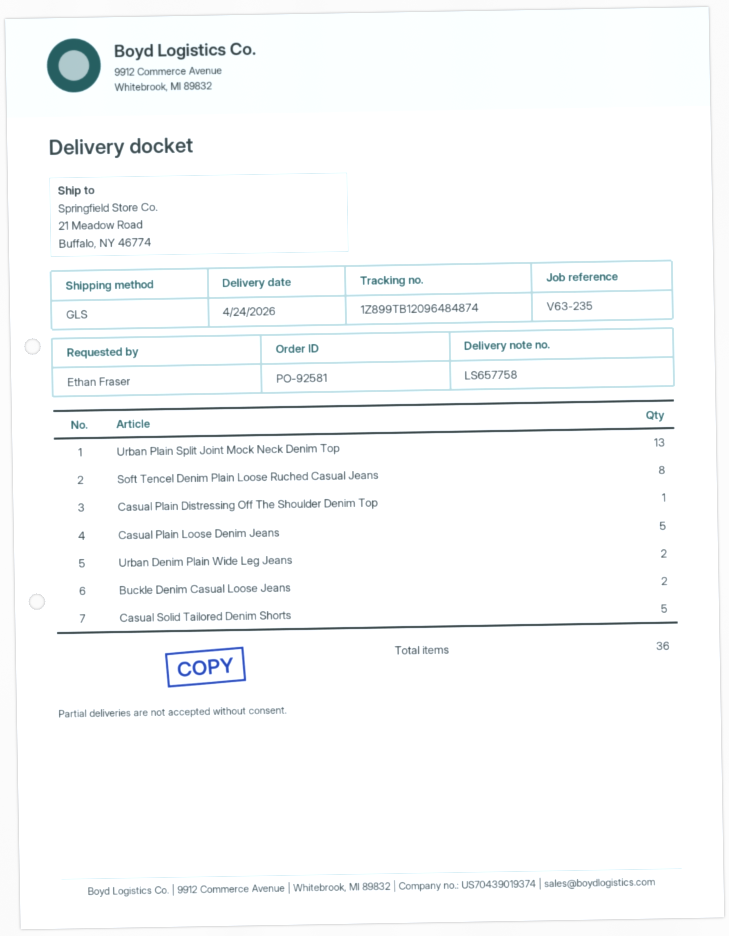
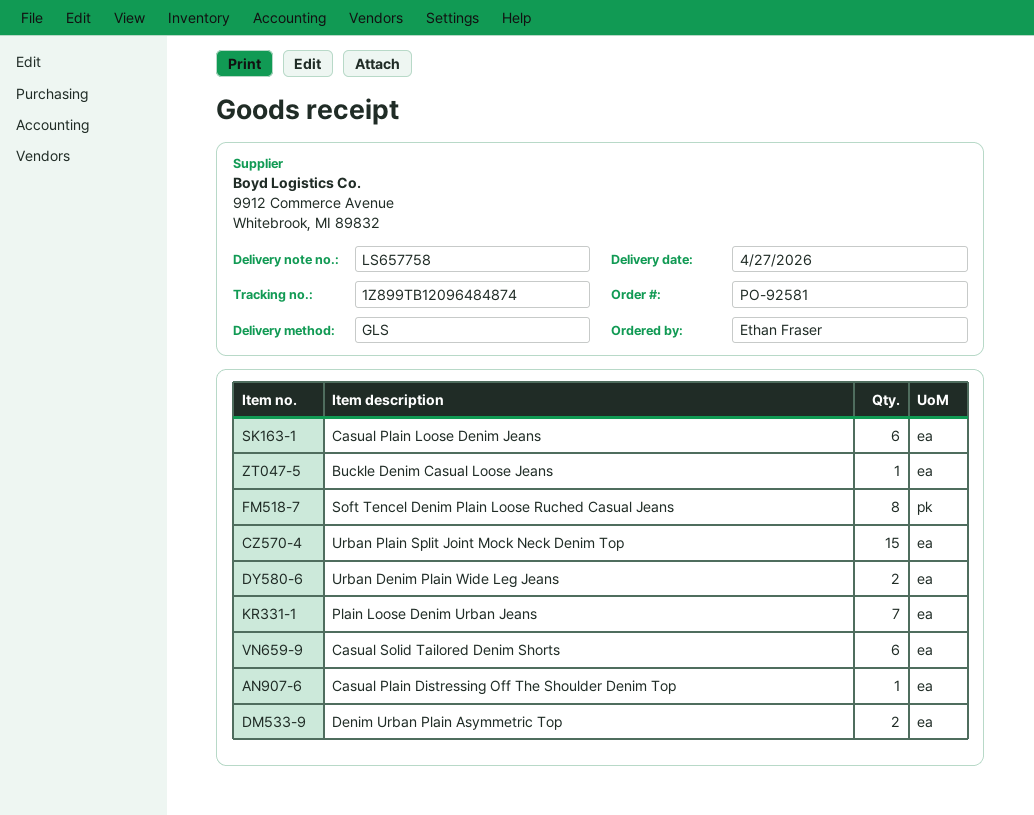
delivery date: 2026-04-24 -> 2026-04-27
Urban Plain Split Joint Mock Neck Denim Top: 13 -> 15
Casual Plain Loose Denim Jeans: 5 -> 6
Buckle Denim Casual Loose Jeans: 2 -> 1
Casual Solid Tailored Denim Shorts: 5 -> 6
Plain Loose Denim Urban Jeans: none -> 7
Denim Urban Plain Asymmetric Top: none -> 2

